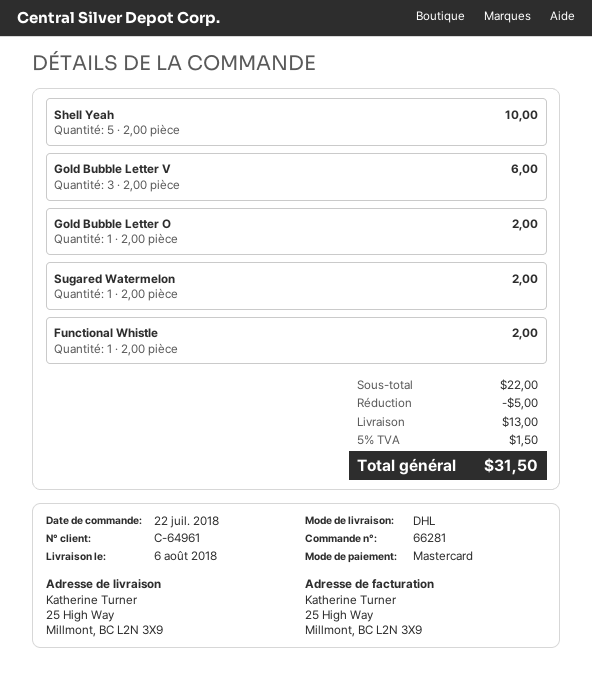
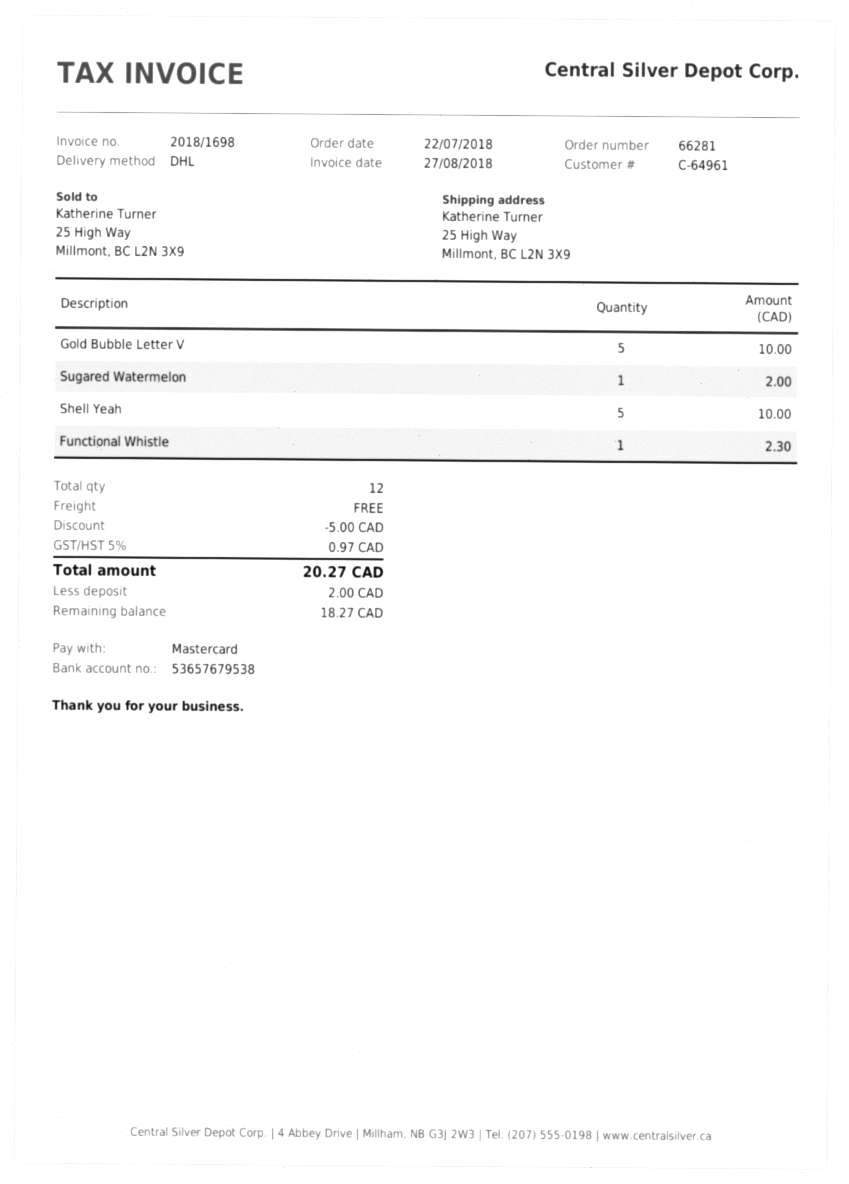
Gold Bubble Letter V: 3 for 6.00 -> 5 for 10.00
Gold Bubble Letter O: 1 for 2.00 -> none
Functional Whistle: 1 for 2.00 -> 1 for 2.30
shipping: 13.00 -> 0.00
tax: 5% = 1.50 -> 5% = 0.97
total: 31.50 -> 20.27

